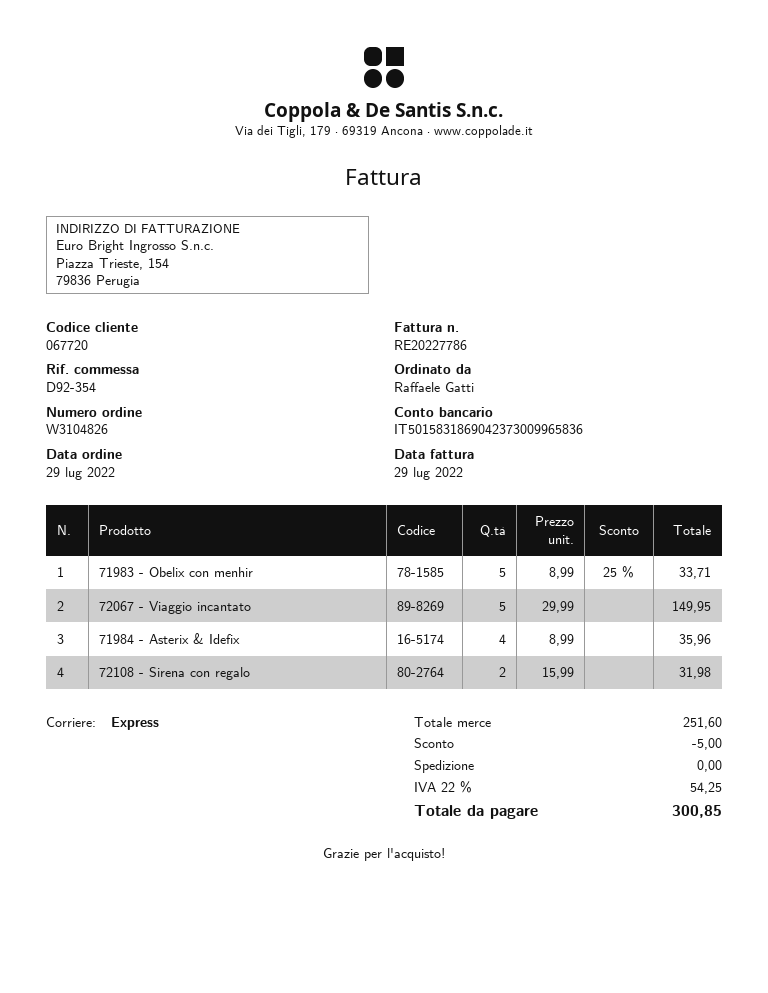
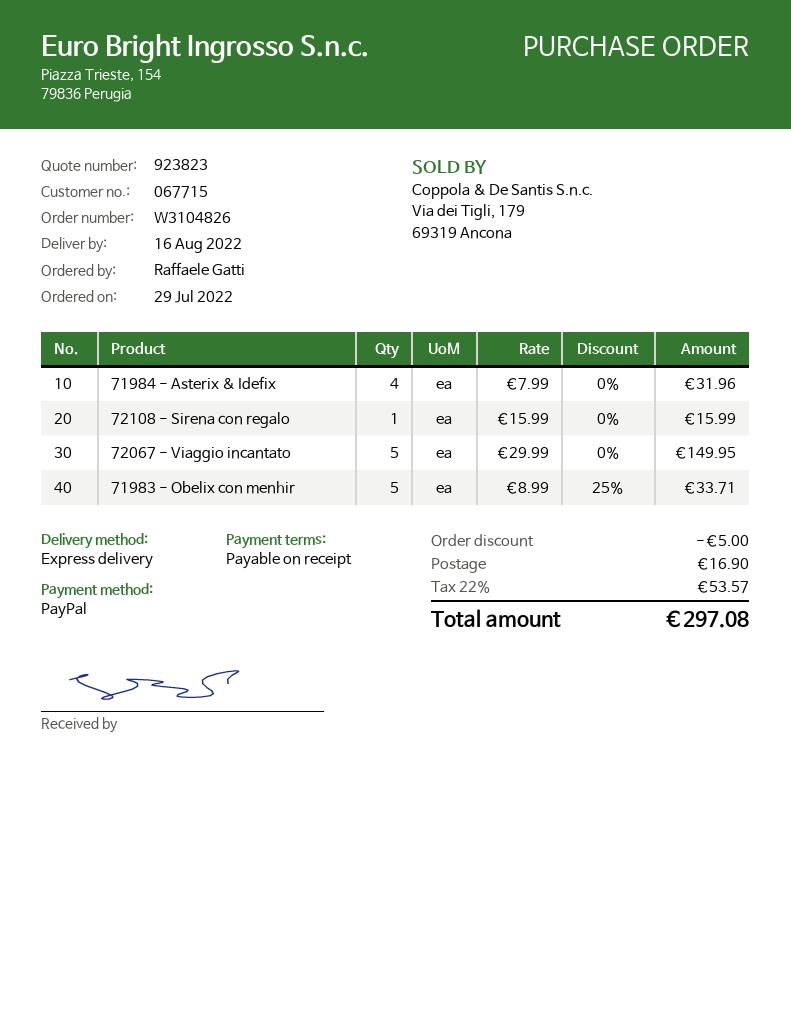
customer number: 067720 -> 067715
71984 - Asterix & Idefix: 4 x 8.99 = 35.96 -> 4 x 7.99 = 31.96
72108 - Sirena con regalo: 2 x 15.99 = 31.98 -> 1 x 15.99 = 15.99
shipping: 0.00 -> 16.90
tax: 22% = 54.25 -> 22% = 53.57
total: 300.85 -> 297.08

